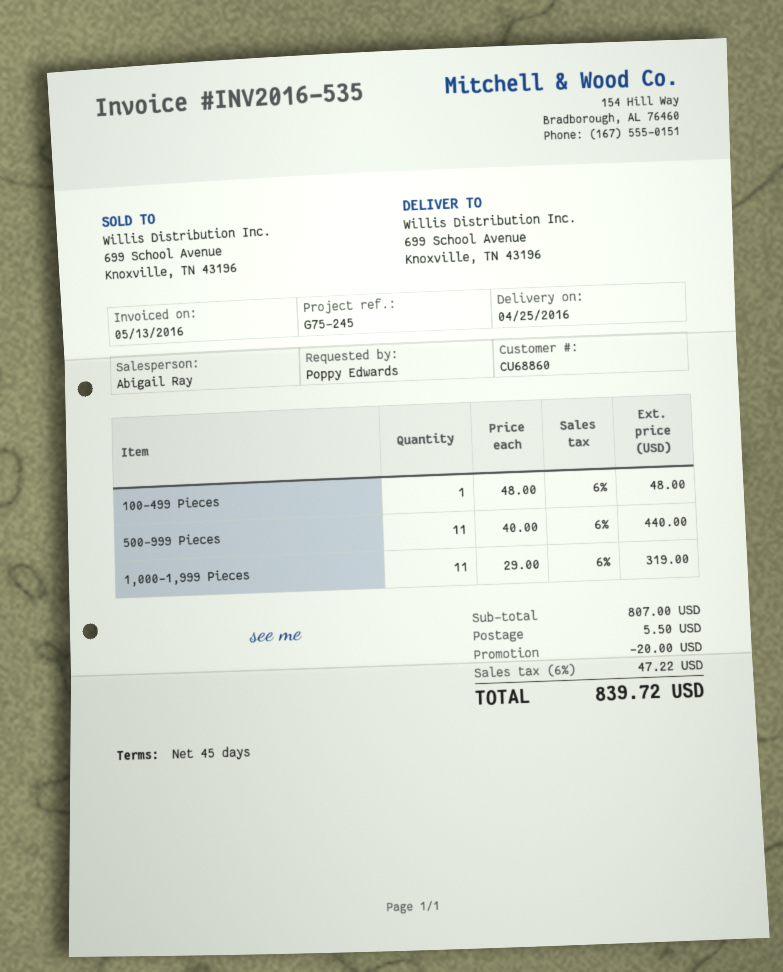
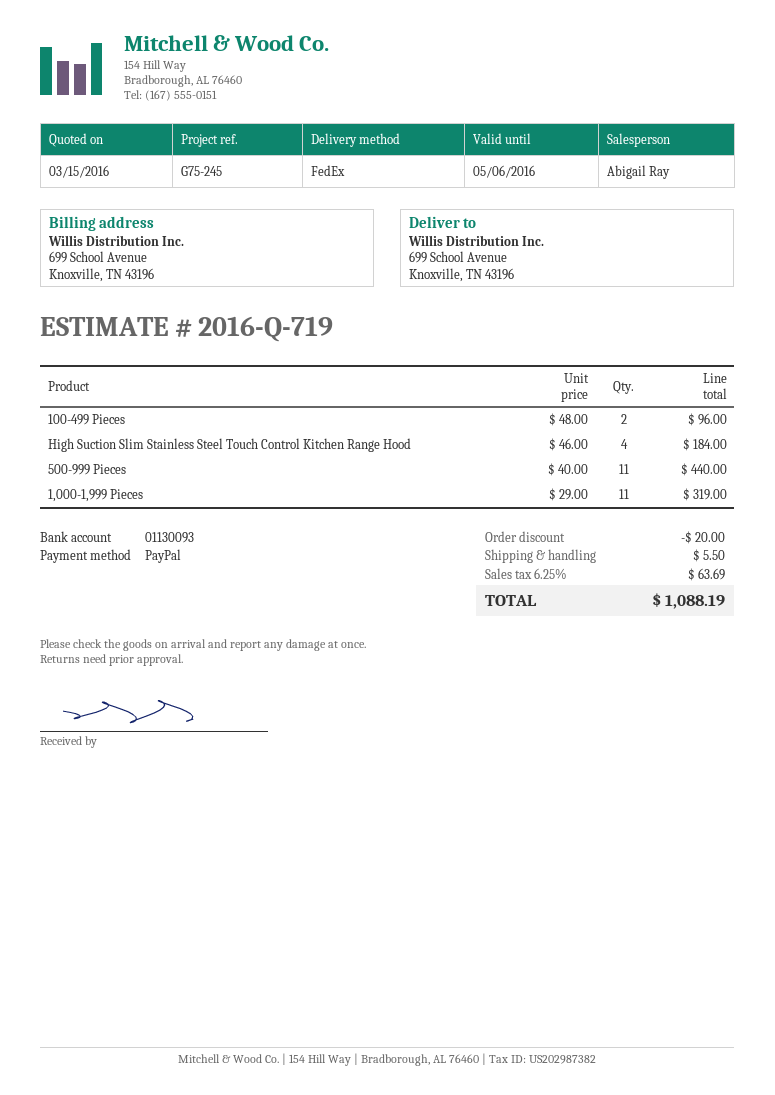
100-499 Pieces: 1 x 48.00 = 48.00 -> 2 x 48.00 = 96.00
High Suction Slim Stainless Steel Touch Control Kitchen Range Hood: none -> 4 x 46.00 = 184.00
tax: 6% = 47.22 -> 6.25% = 63.69
total: 839.72 -> 1088.19

